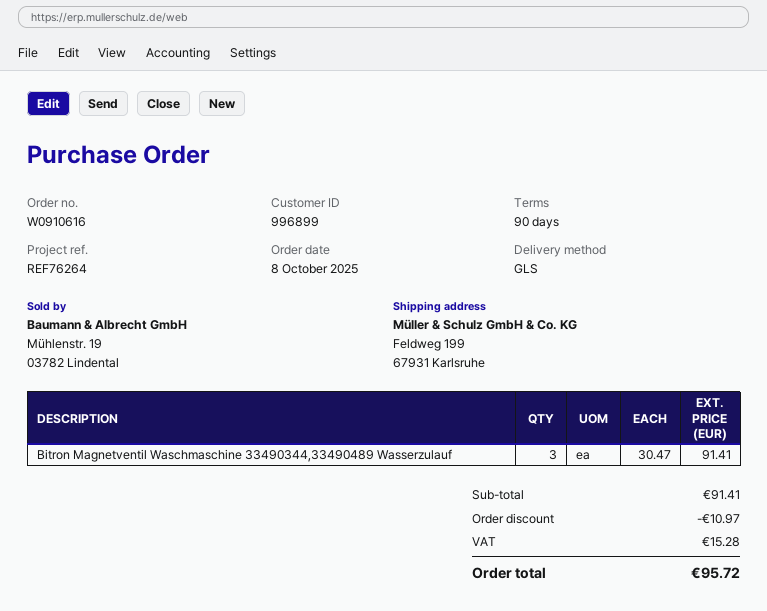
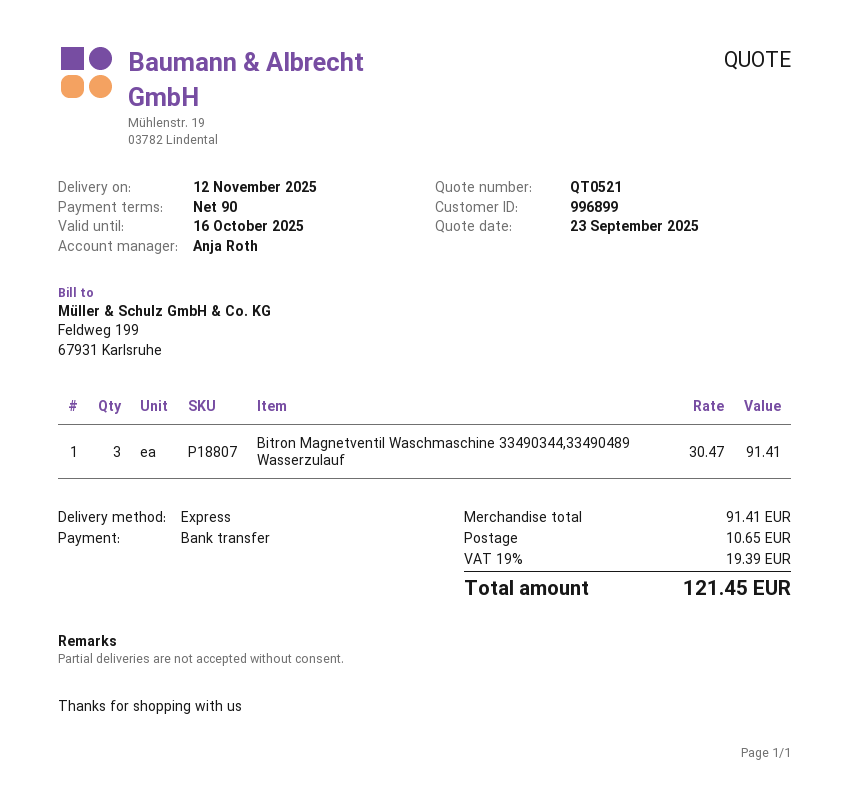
shipping method: GLS -> express
discount: 10.97 -> none
shipping: none -> 10.65
tax: 15.28 -> 19.39
total: 95.72 -> 121.45

